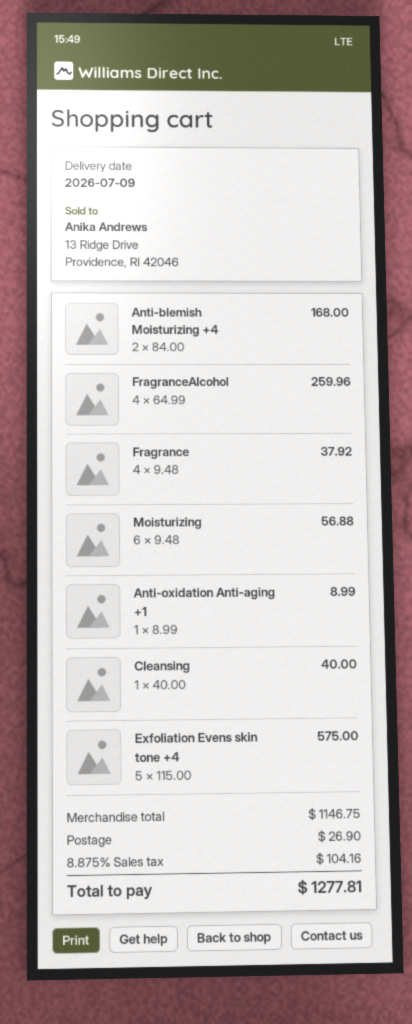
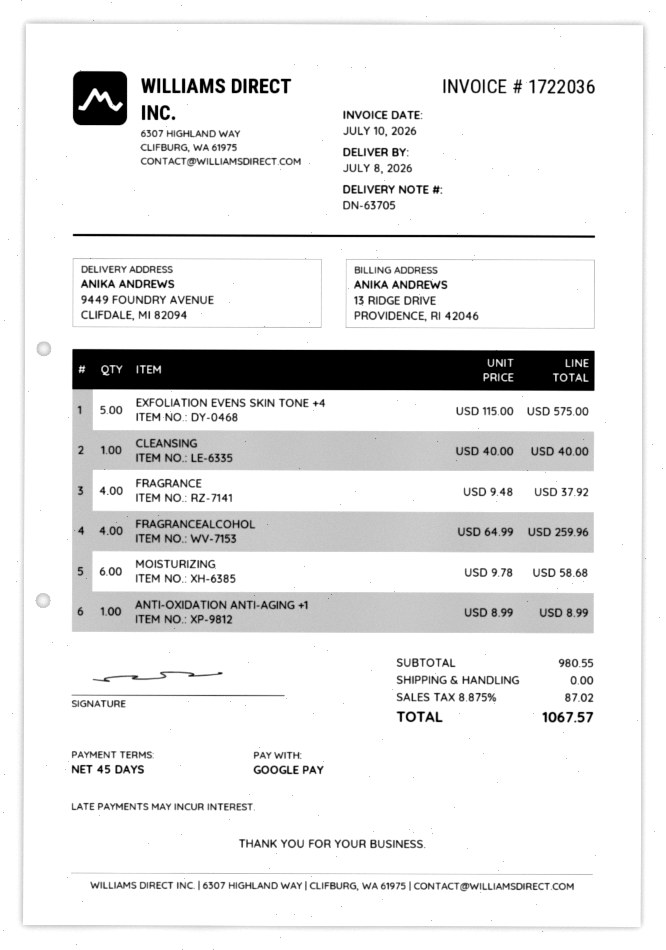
delivery date: 2026-07-09 -> 2026-07-08
Anti-blemish Moisturizing +4: 2 x 84.00 = 168.00 -> none
Moisturizing: 6 x 9.48 = 56.88 -> 6 x 9.78 = 58.68
subtotal: 1146.75 -> 980.55
shipping: 26.90 -> 0.00
tax: 8.875% = 104.16 -> 8.875% = 87.02
total: 1277.81 -> 1067.57

